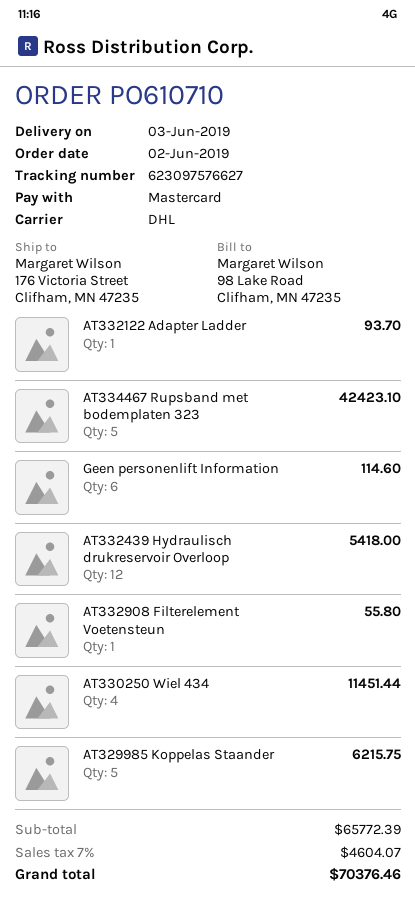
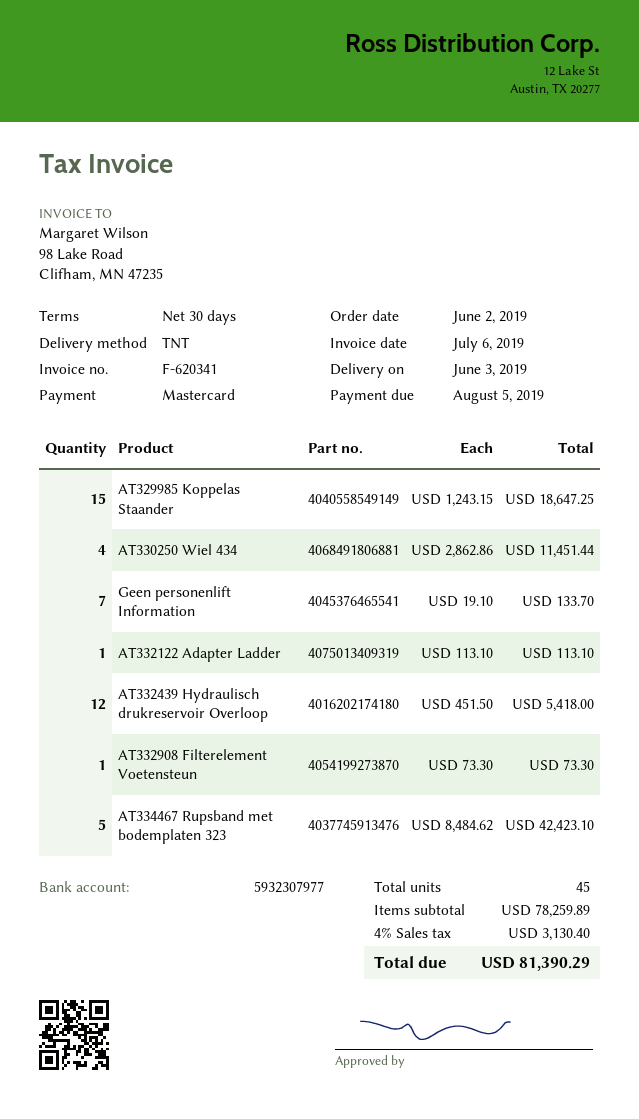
shipping method: DHL -> TNT
AT332122 Adapter Ladder: 1 for 93.70 -> 1 for 113.10
Geen personenlift Information: 6 for 114.60 -> 7 for 133.70
AT332908 Filterelement Voetensteun: 1 for 55.80 -> 1 for 73.30
AT329985 Koppelas Staander: 5 for 6215.75 -> 15 for 18647.25
subtotal: 65772.39 -> 78259.89
tax: 7% = 4604.07 -> 4% = 3130.40
total: 70376.46 -> 81390.29

